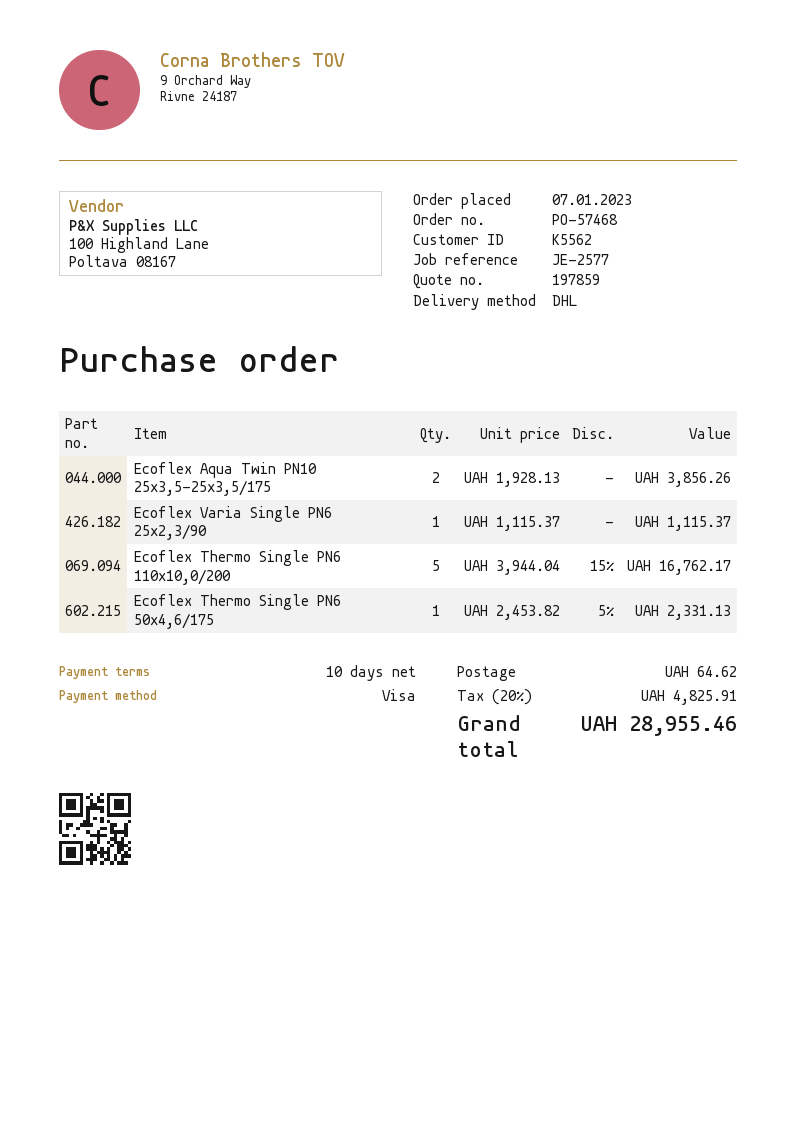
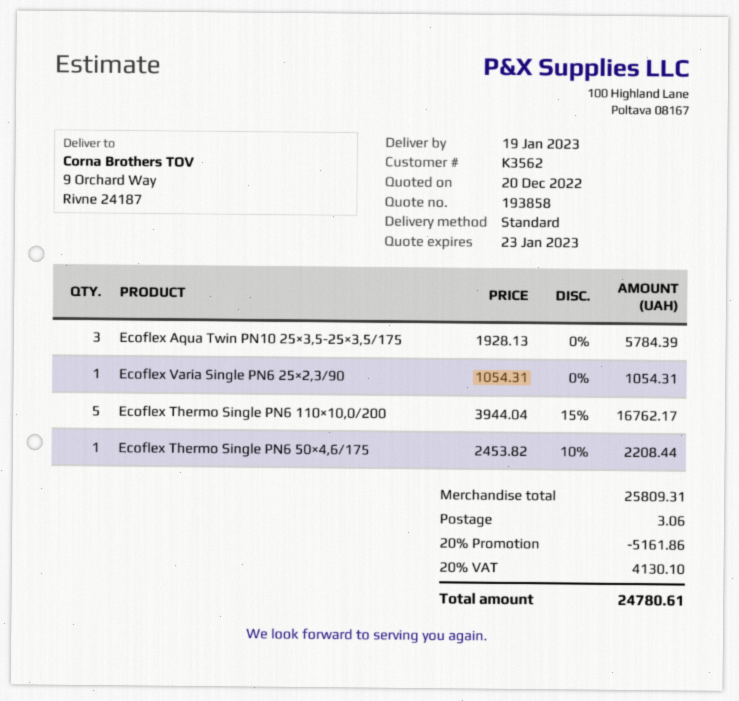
quote number: 197859 -> 193858
customer number: K5562 -> K3562
shipping method: DHL -> standard
Ecoflex Aqua Twin PN10 25×3,5-25×3,5/175: 2 x 1928.13 = 3856.26 -> 3 x 1928.13 = 5784.39
Ecoflex Varia Single PN6 25×2,3/90: 1 x 1115.37 = 1115.37 -> 1 x 1054.31 = 1054.31
Ecoflex Thermo Single PN6 50×4,6/175: 1 x 2453.82 - 5% = 2331.13 -> 1 x 2453.82 - 10% = 2208.44
discount: none -> 20% = 5161.86
shipping: 64.62 -> 3.06
tax: 20% = 4825.91 -> 20% = 4130.10
total: 28955.46 -> 24780.61

